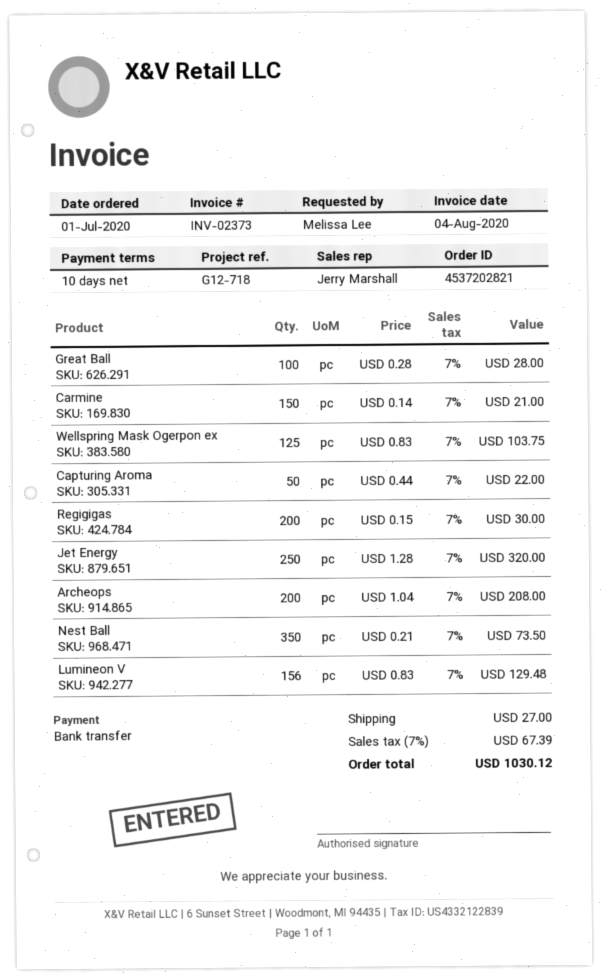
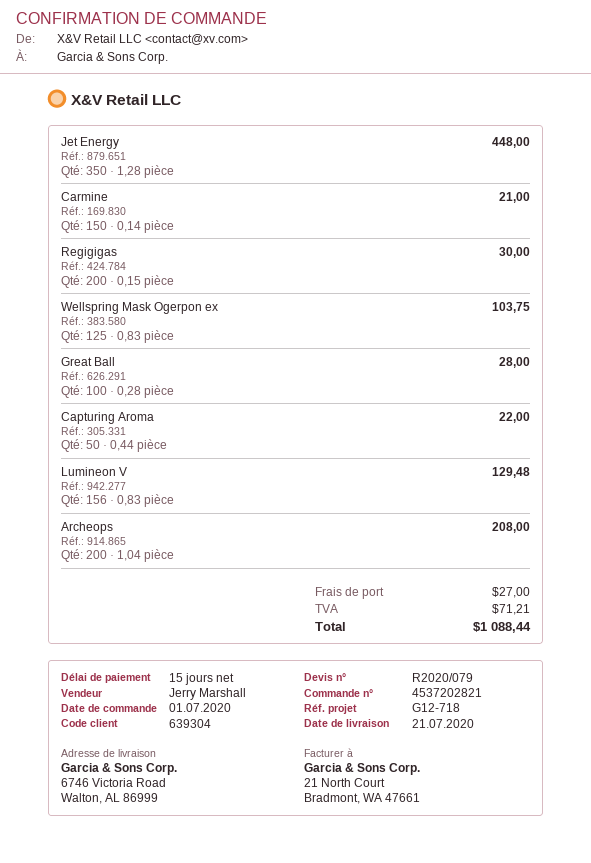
payment terms: 10 days -> 15 days
Jet Energy: 250 x 1.28 = 320.00 -> 350 x 1.28 = 448.00
Nest Ball: 350 x 0.21 = 73.50 -> none
tax: 67.39 -> 71.21
total: 1030.12 -> 1088.44

